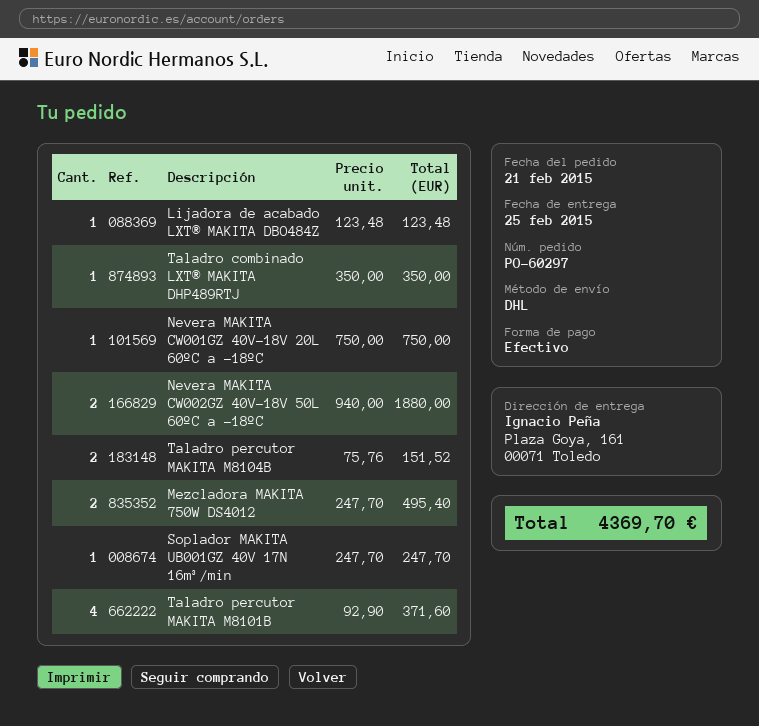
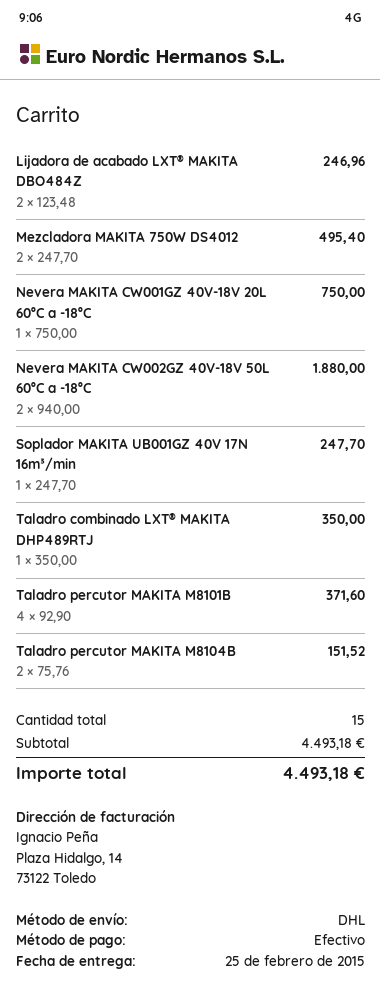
Lijadora de acabado LXT® MAKITA DBO484Z: 1 x 123.48 = 123.48 -> 2 x 123.48 = 246.96
total: 4369.70 -> 4493.18

